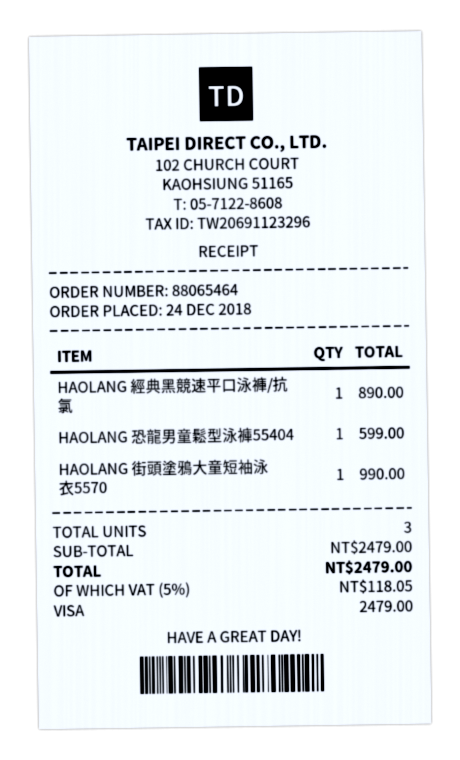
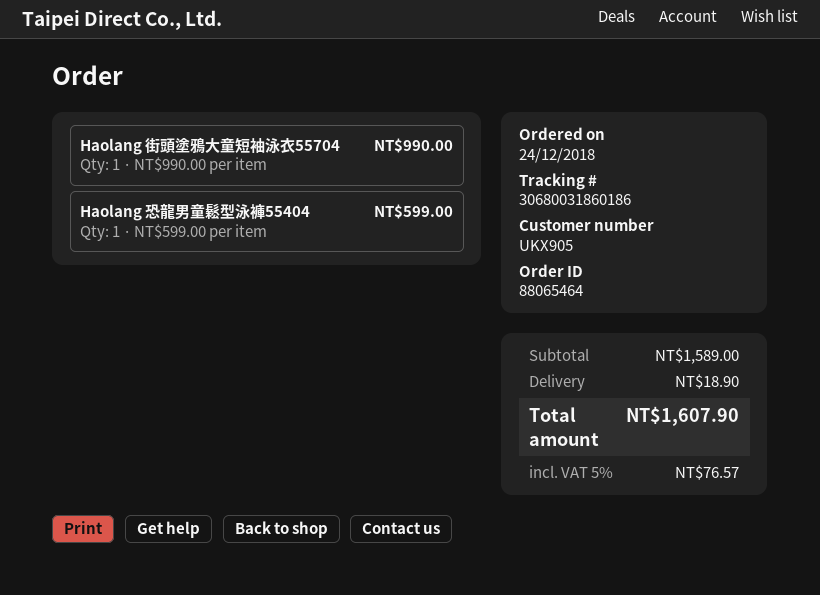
HAOLANG 經典黑競速平口泳褲/抗氯: 1 for 890.00 -> none
subtotal: 2479.00 -> 1589.00
shipping: none -> 18.90
tax: 5% = 118.05 -> 5% = 76.57
total: 2479.00 -> 1607.90

